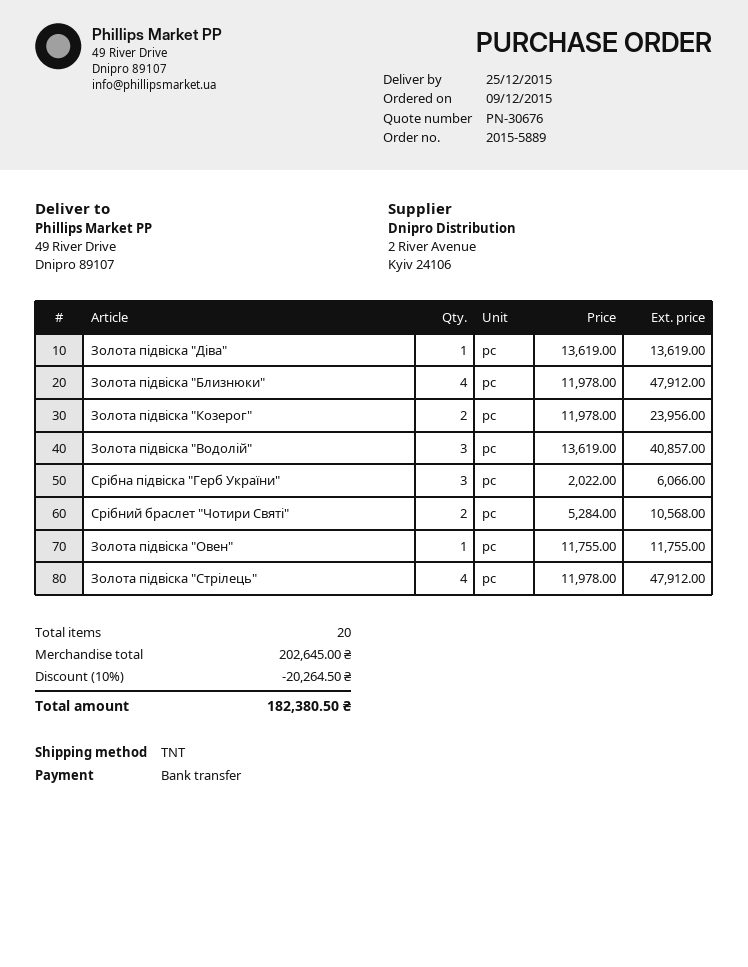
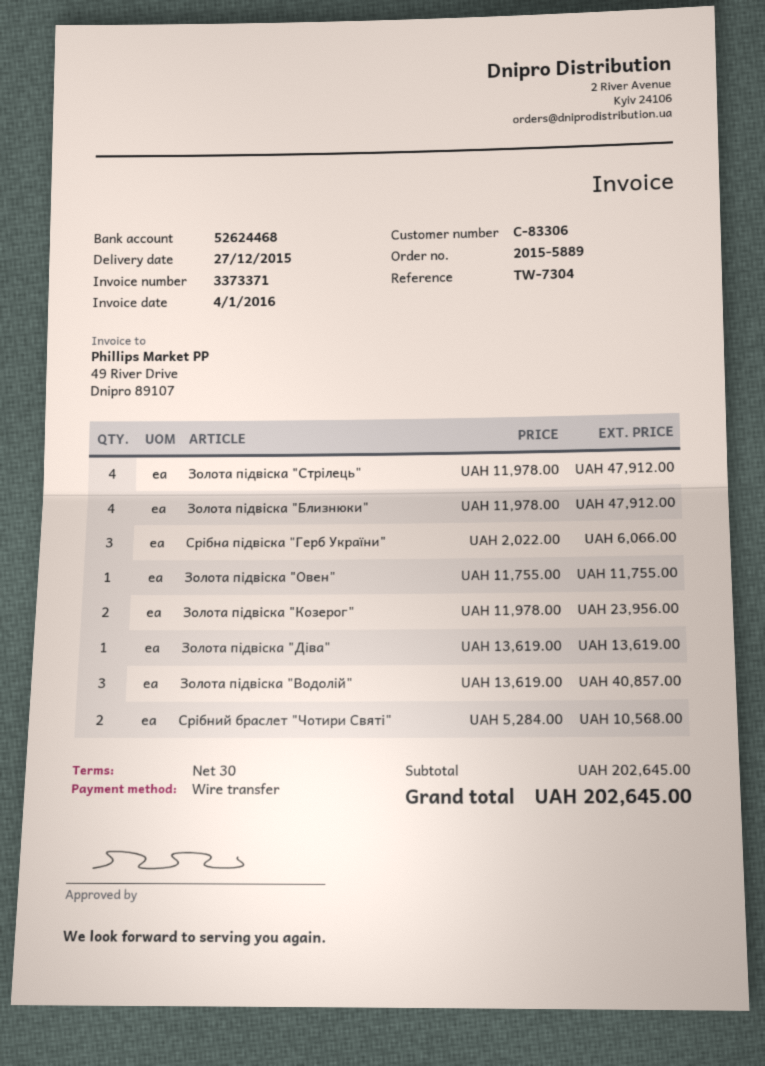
delivery date: 2015-12-25 -> 2015-12-27
discount: 10% = 20264.50 -> none
total: 182380.50 -> 202645.00

